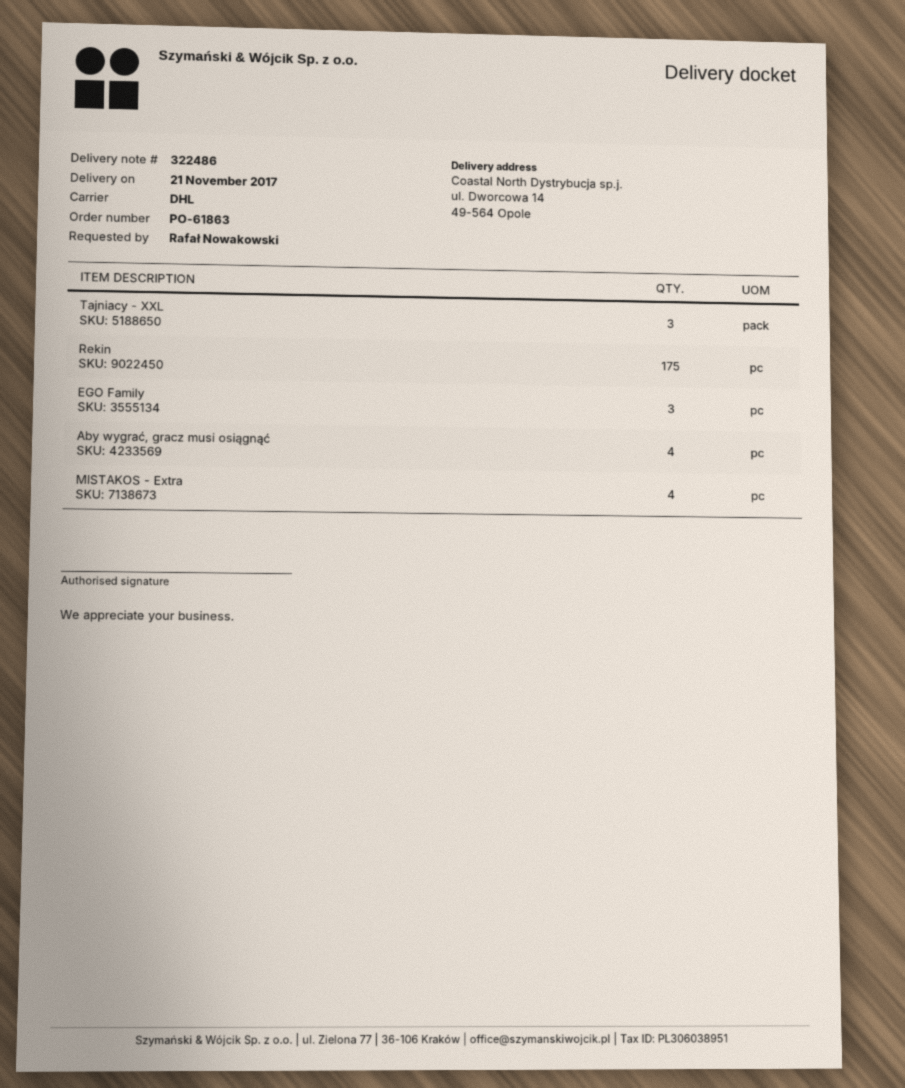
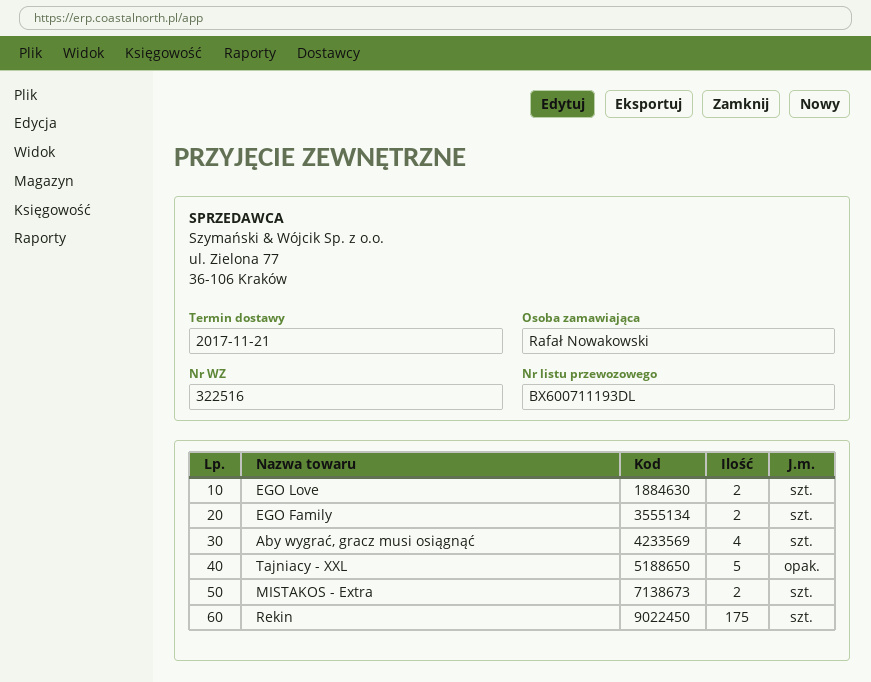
delivery note number: 322486 -> 322516
Tajniacy - XXL: 3 -> 5
EGO Family: 3 -> 2
MISTAKOS - Extra: 4 -> 2
EGO Love: none -> 2

